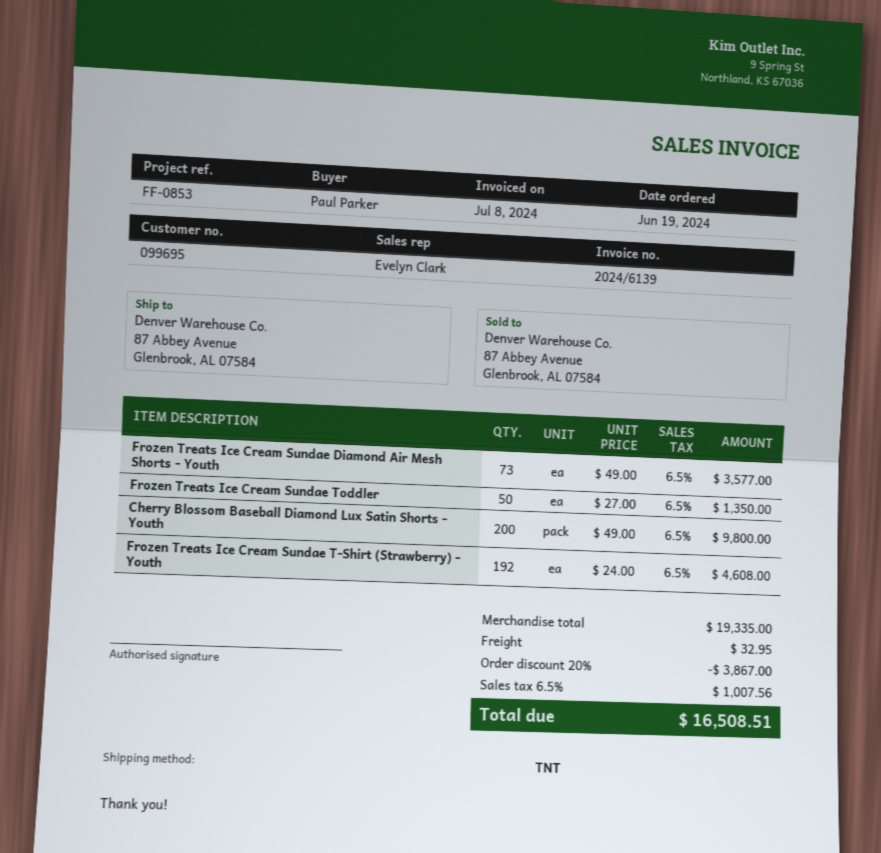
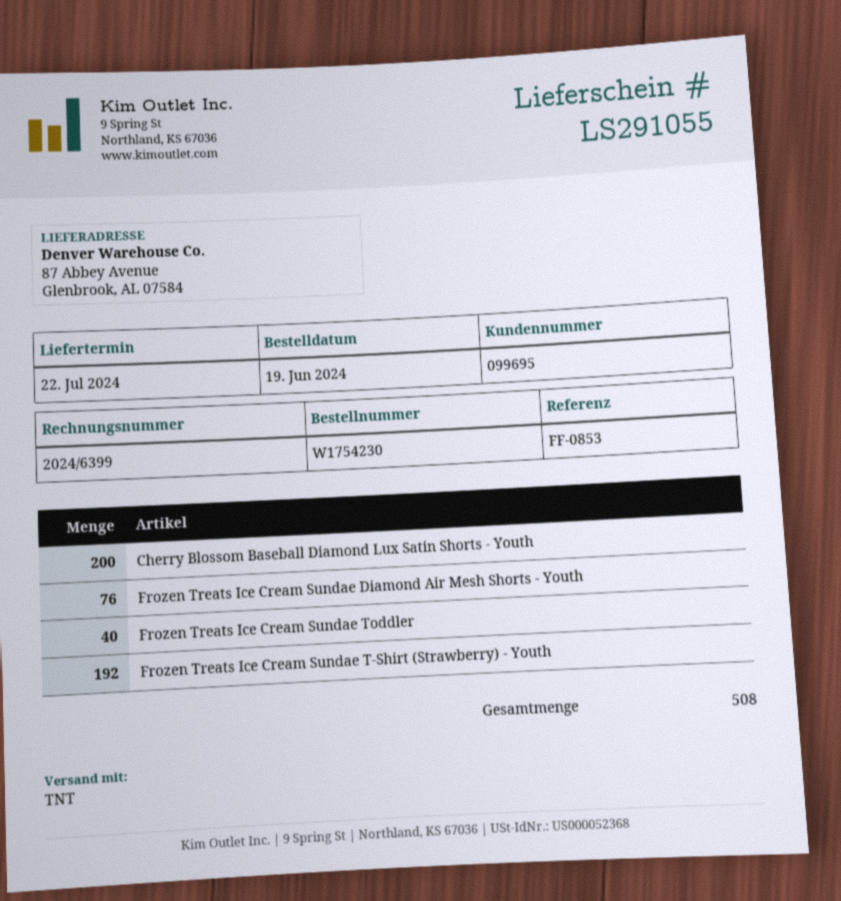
invoice number: 2024/6139 -> 2024/6399
Frozen Treats Ice Cream Sundae Diamond Air Mesh Shorts - Youth: 73 -> 76
Frozen Treats Ice Cream Sundae Toddler: 50 -> 40

